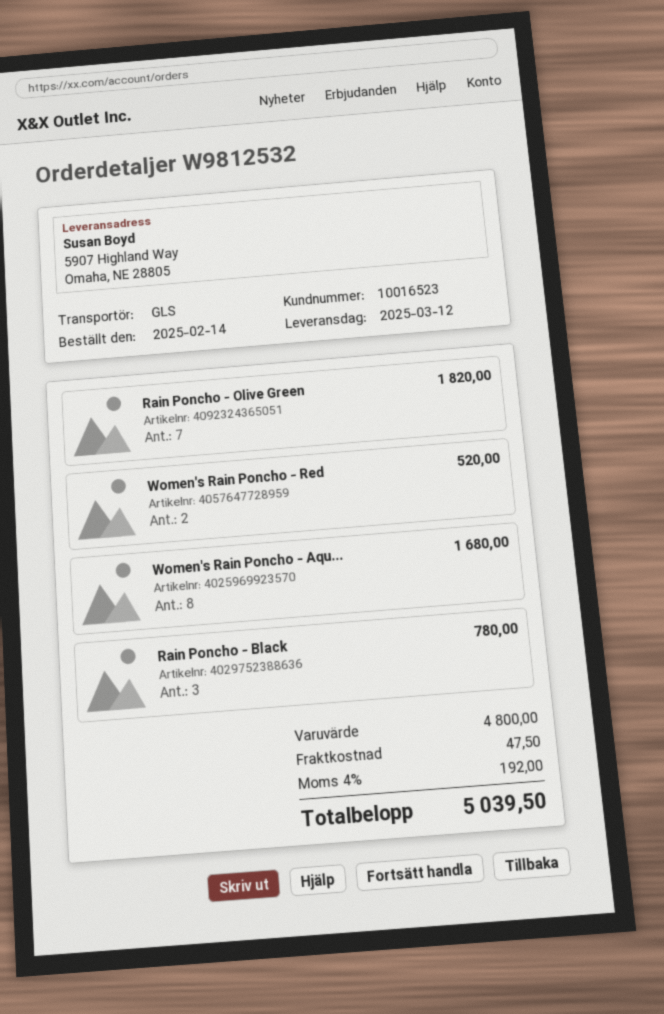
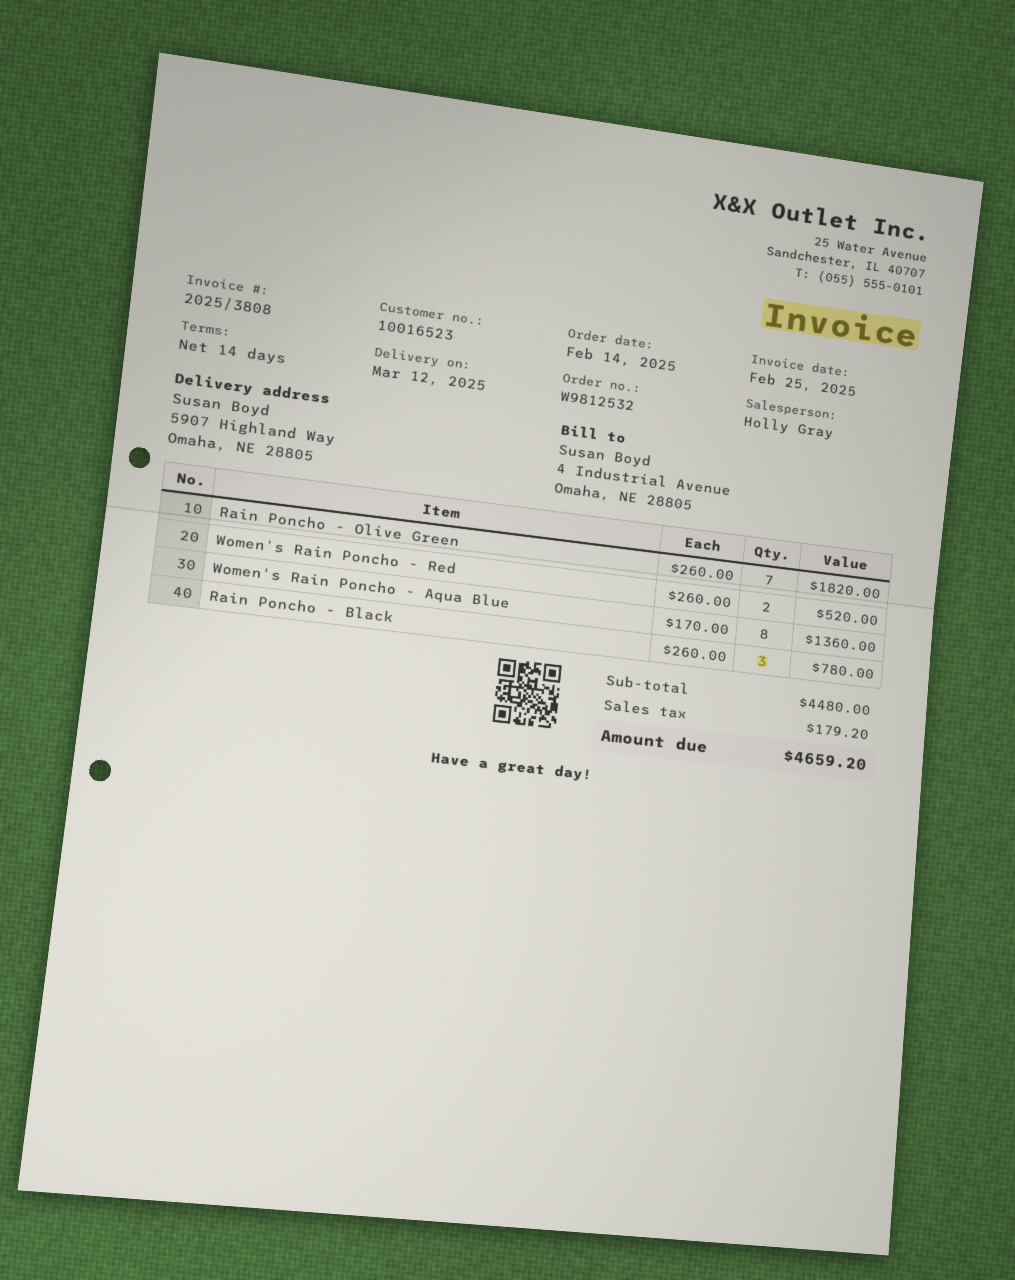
Women's Rain Poncho - Aqu...: 8 for 1680.00 -> 8 for 1360.00
subtotal: 4800.00 -> 4480.00
shipping: 47.50 -> none
tax: 192.00 -> 179.20
total: 5039.50 -> 4659.20

